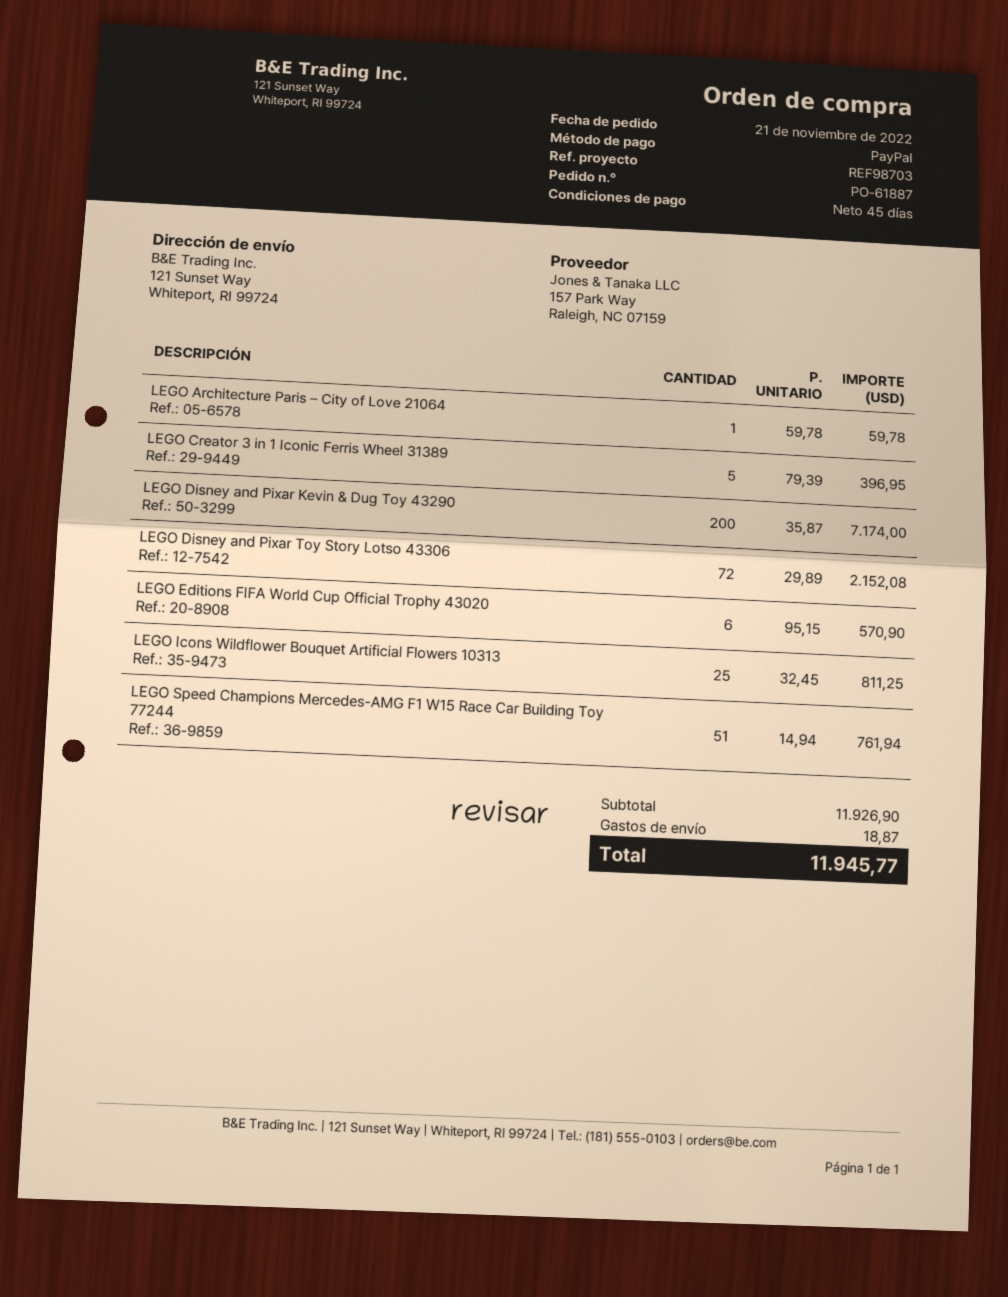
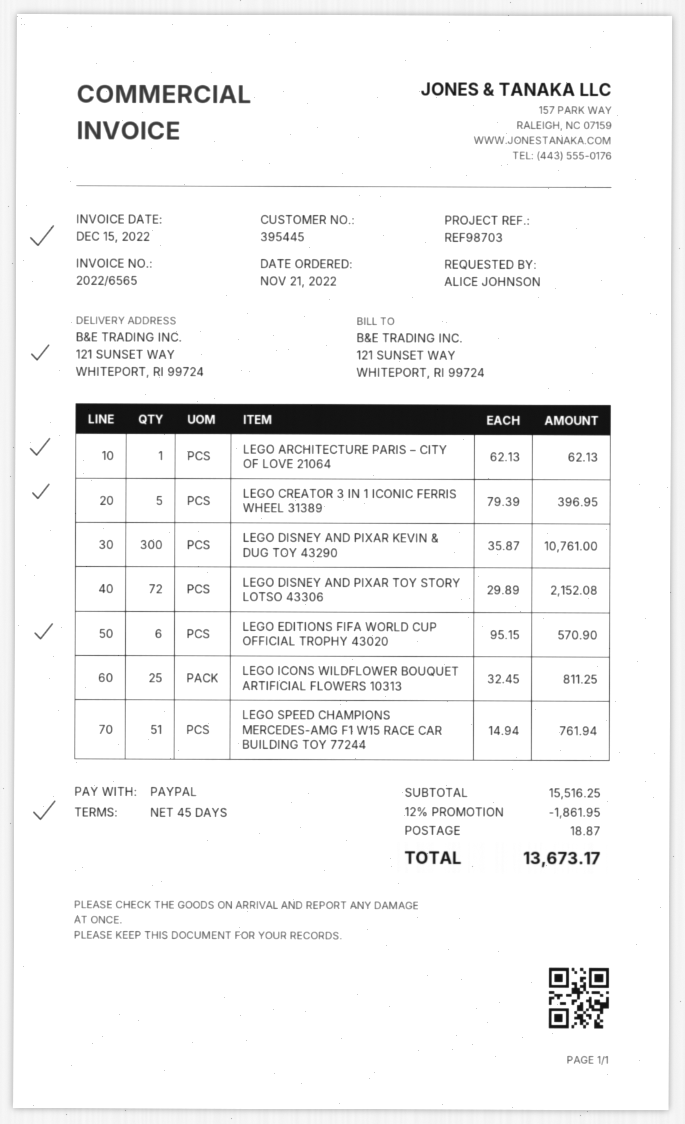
LEGO Architecture Paris – City of Love 21064: 1 x 59.78 = 59.78 -> 1 x 62.13 = 62.13
LEGO Disney and Pixar Kevin & Dug Toy 43290: 200 x 35.87 = 7174.00 -> 300 x 35.87 = 10761.00
subtotal: 11926.90 -> 15516.25
discount: none -> 12% = 1861.95
total: 11945.77 -> 13673.17

